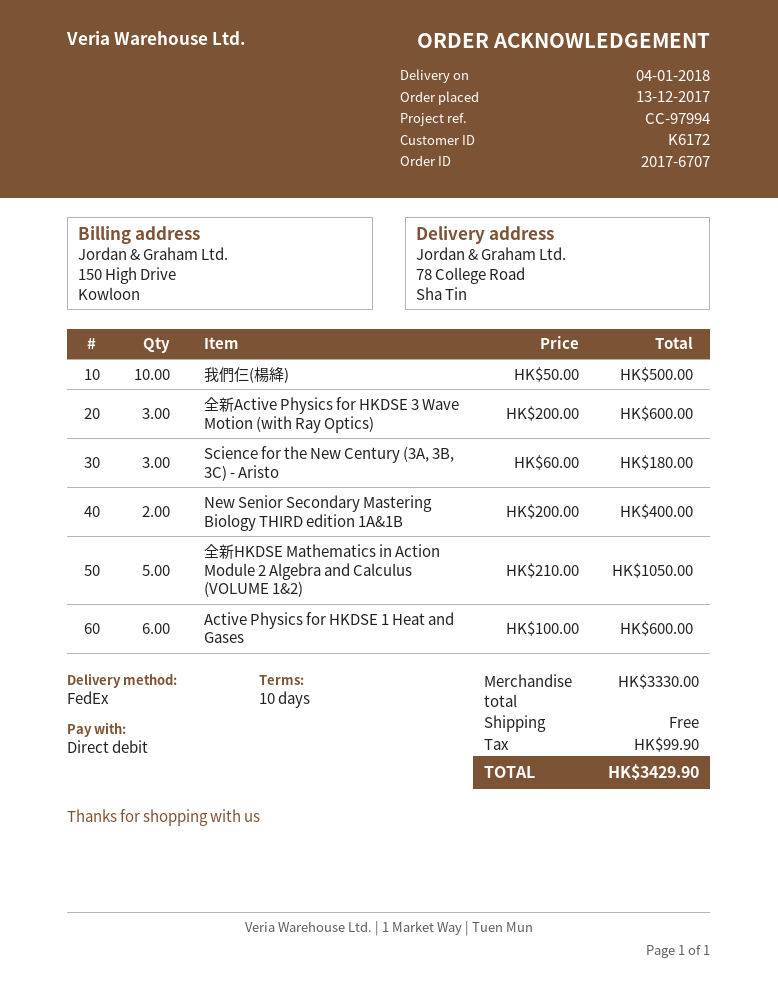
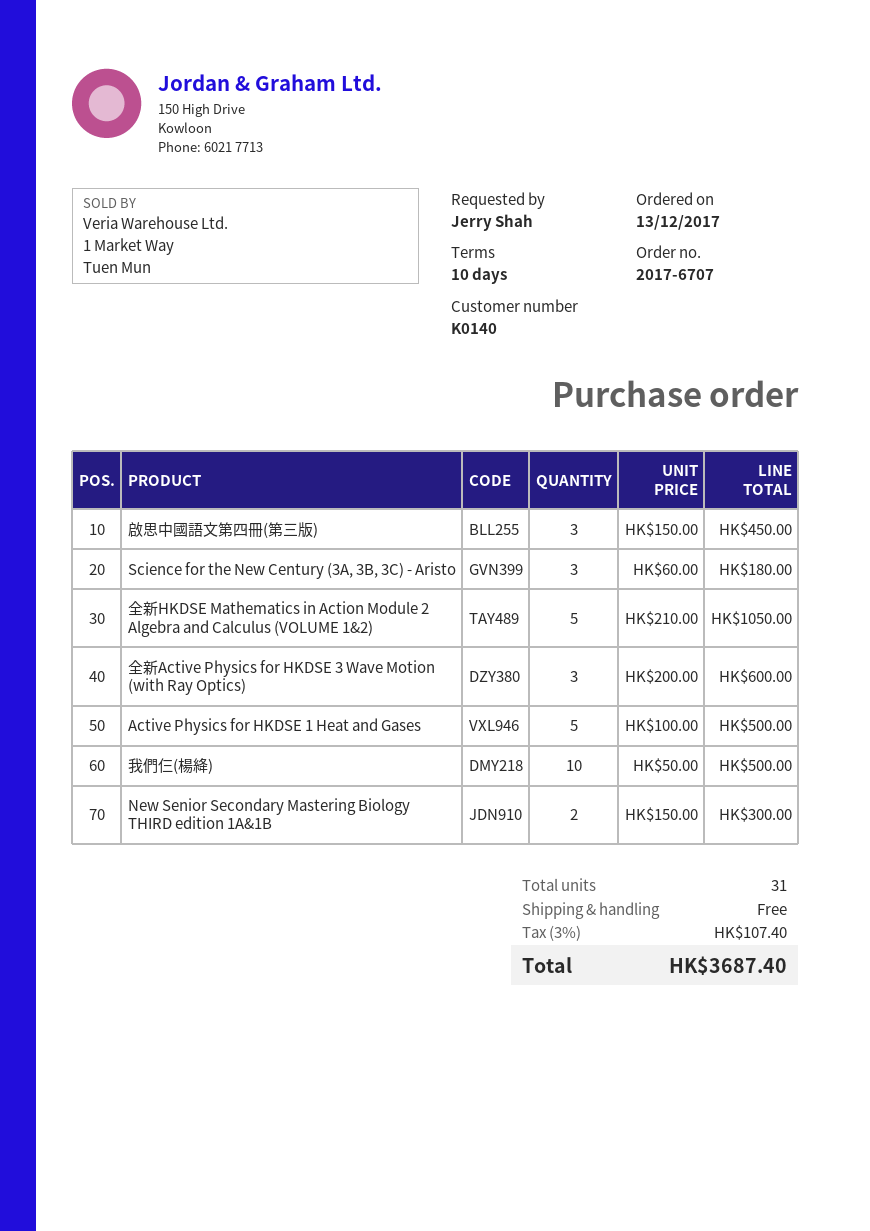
customer number: K6172 -> K0140
New Senior Secondary Mastering Biology THIRD edition 1A&1B: 2 x 200.00 = 400.00 -> 2 x 150.00 = 300.00
Active Physics for HKDSE 1 Heat and Gases: 6 x 100.00 = 600.00 -> 5 x 100.00 = 500.00
啟思中國語文第四冊(第三版): none -> 3 x 150.00 = 450.00
tax: 99.90 -> 107.40
total: 3429.90 -> 3687.40

